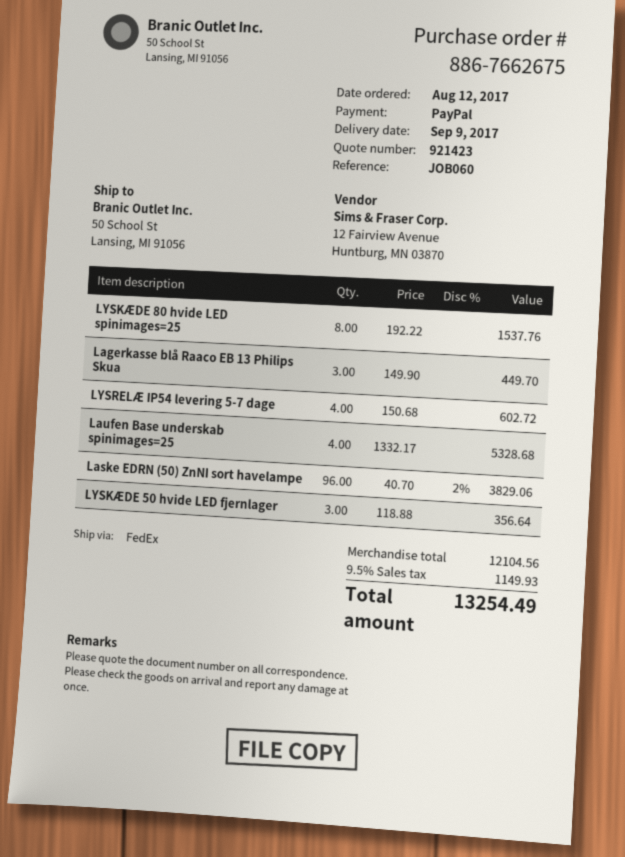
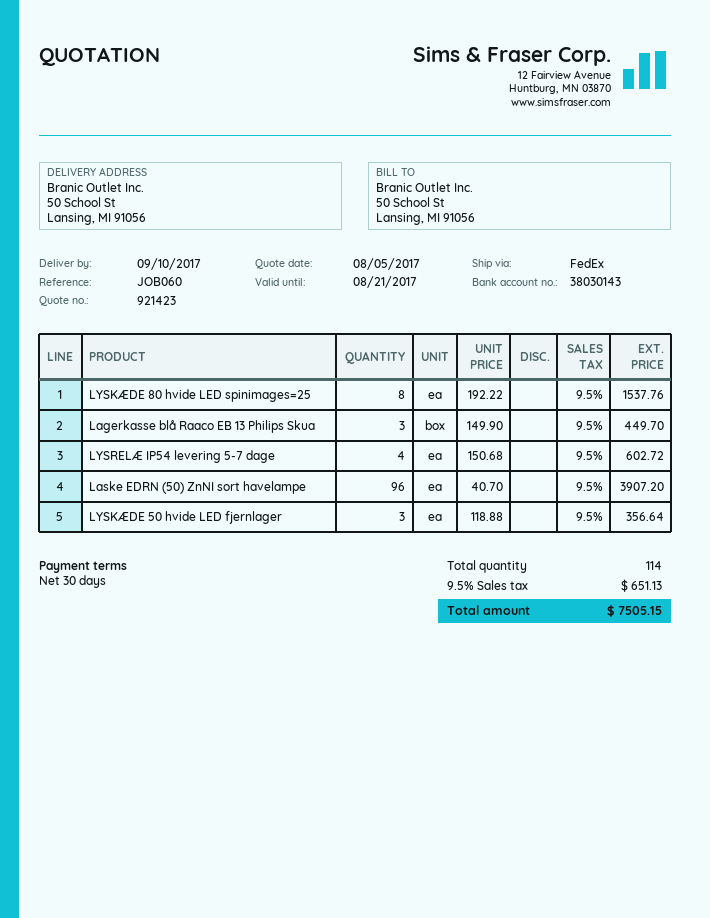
delivery date: 2017-09-09 -> 2017-09-10
Laufen Base underskab spinimages=25: 4 x 1332.17 = 5328.68 -> none
Laske EDRN (50) ZnNI sort havelampe: 96 x 40.70 - 2% = 3829.06 -> 96 x 40.70 = 3907.20
tax: 9.5% = 1149.93 -> 9.5% = 651.13
total: 13254.49 -> 7505.15

